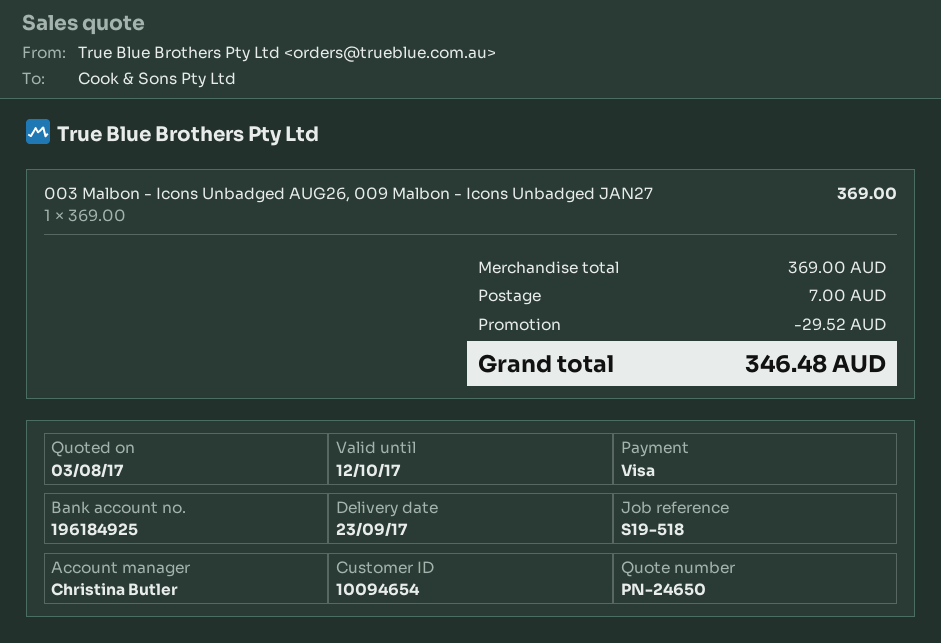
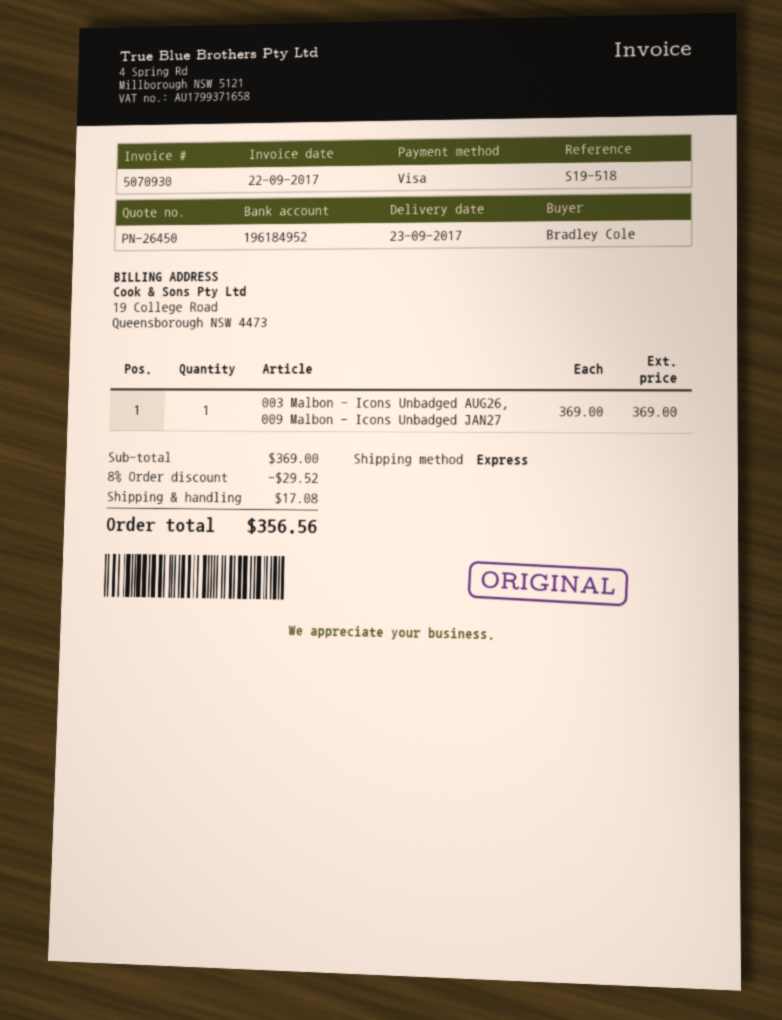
quote number: PN-24650 -> PN-26450
bank account: 196184925 -> 196184952
shipping: 7.00 -> 17.08
total: 346.48 -> 356.56

